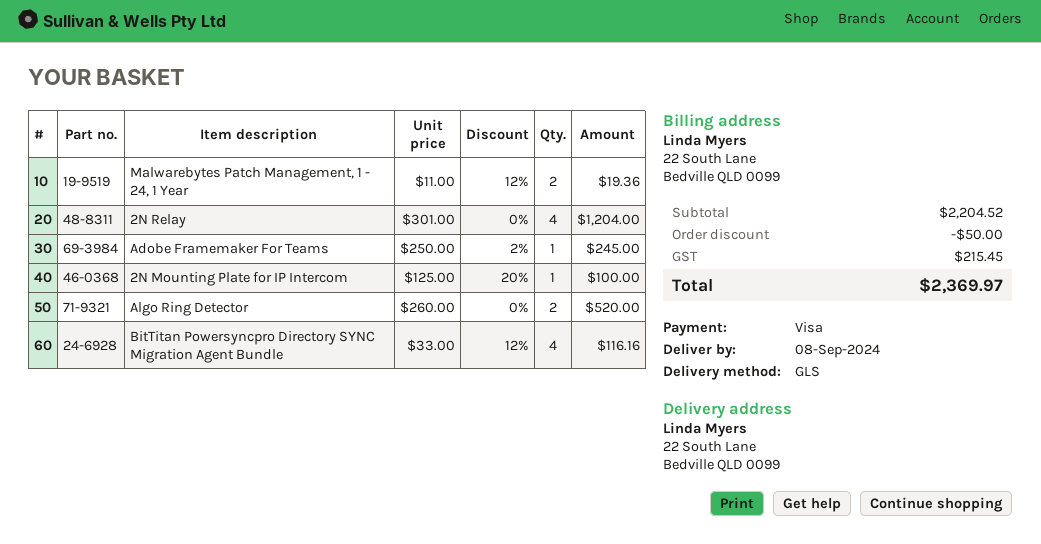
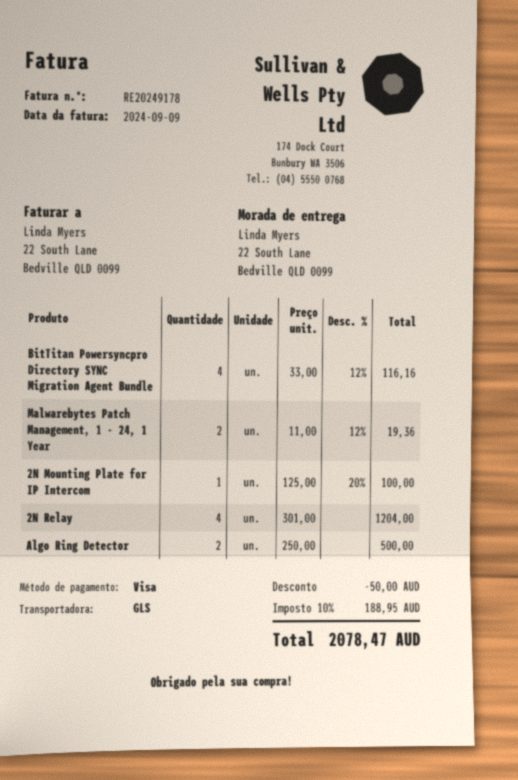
Adobe Framemaker For Teams: 1 x 250.00 - 2% = 245.00 -> none
Algo Ring Detector: 2 x 260.00 = 520.00 -> 2 x 250.00 = 500.00
tax: 215.45 -> 188.95
total: 2369.97 -> 2078.47

